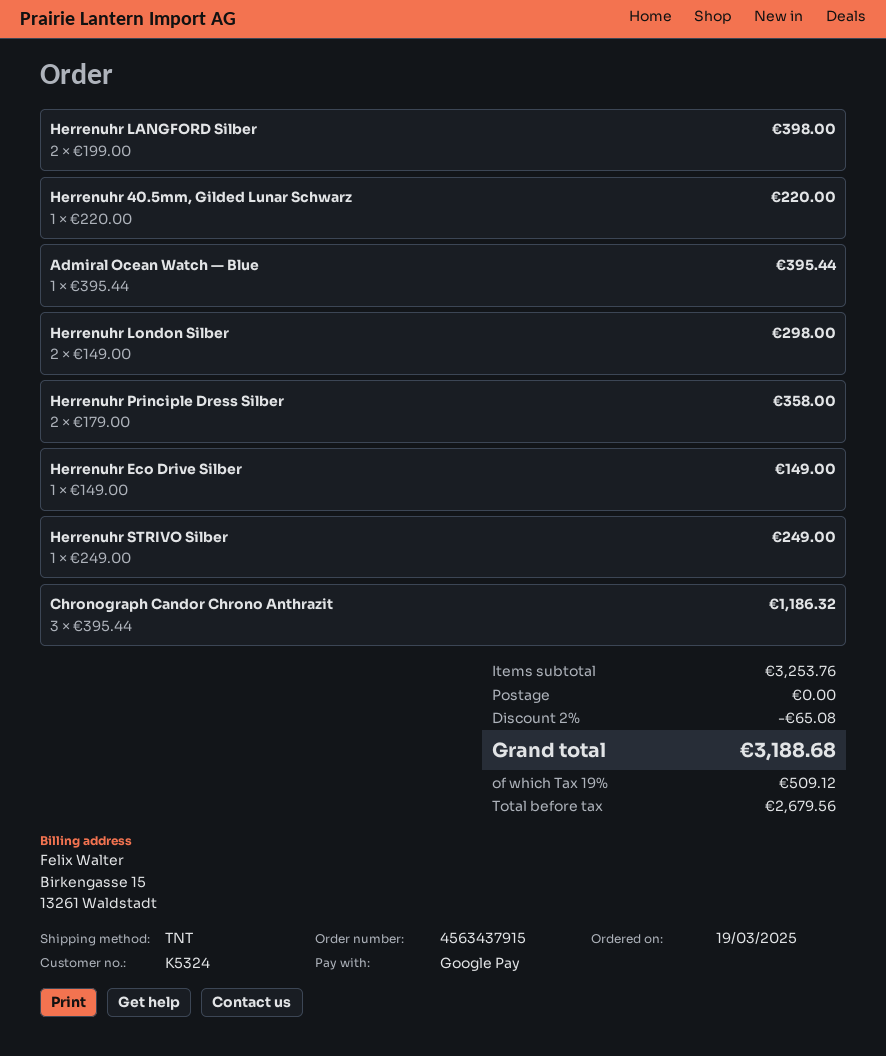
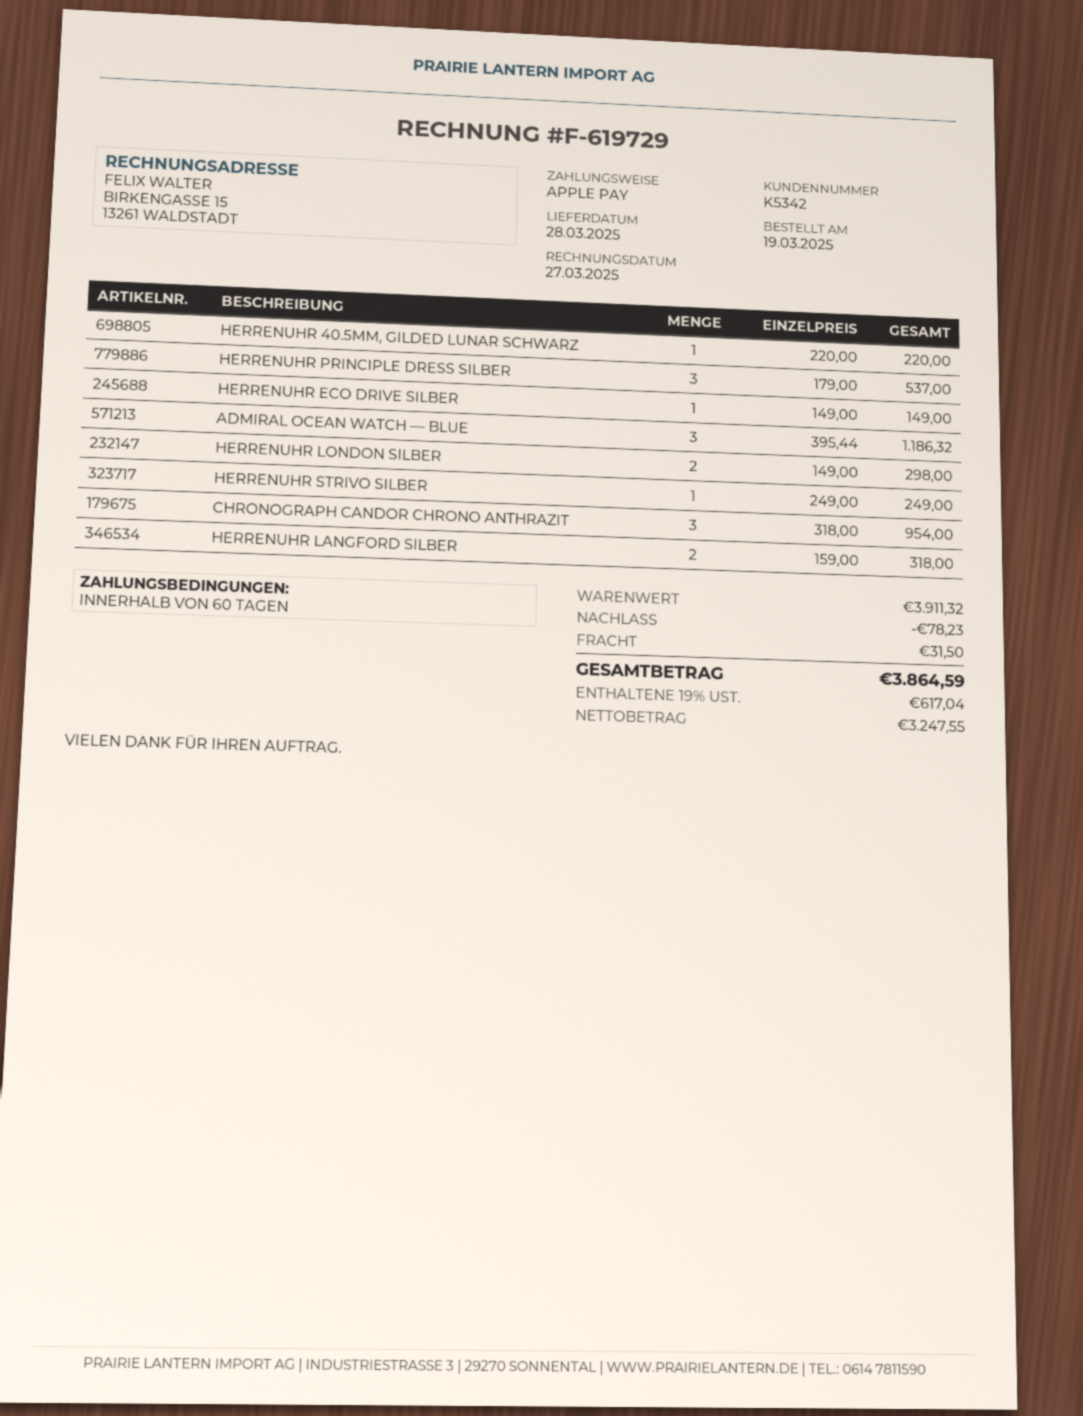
customer number: K5324 -> K5342
payment method: Google Pay -> Apple Pay
Herrenuhr LANGFORD Silber: 2 x 199.00 = 398.00 -> 2 x 159.00 = 318.00
Admiral Ocean Watch — Blue: 1 x 395.44 = 395.44 -> 3 x 395.44 = 1186.32
Herrenuhr Principle Dress Silber: 2 x 179.00 = 358.00 -> 3 x 179.00 = 537.00
Chronograph Candor Chrono Anthrazit: 3 x 395.44 = 1186.32 -> 3 x 318.00 = 954.00
subtotal: 3253.76 -> 3911.32
discount: 65.08 -> 78.23
shipping: 0.00 -> 31.50
net: 2679.56 -> 3247.55
tax: 19% = 509.12 -> 19% = 617.04
total: 3188.68 -> 3864.59

